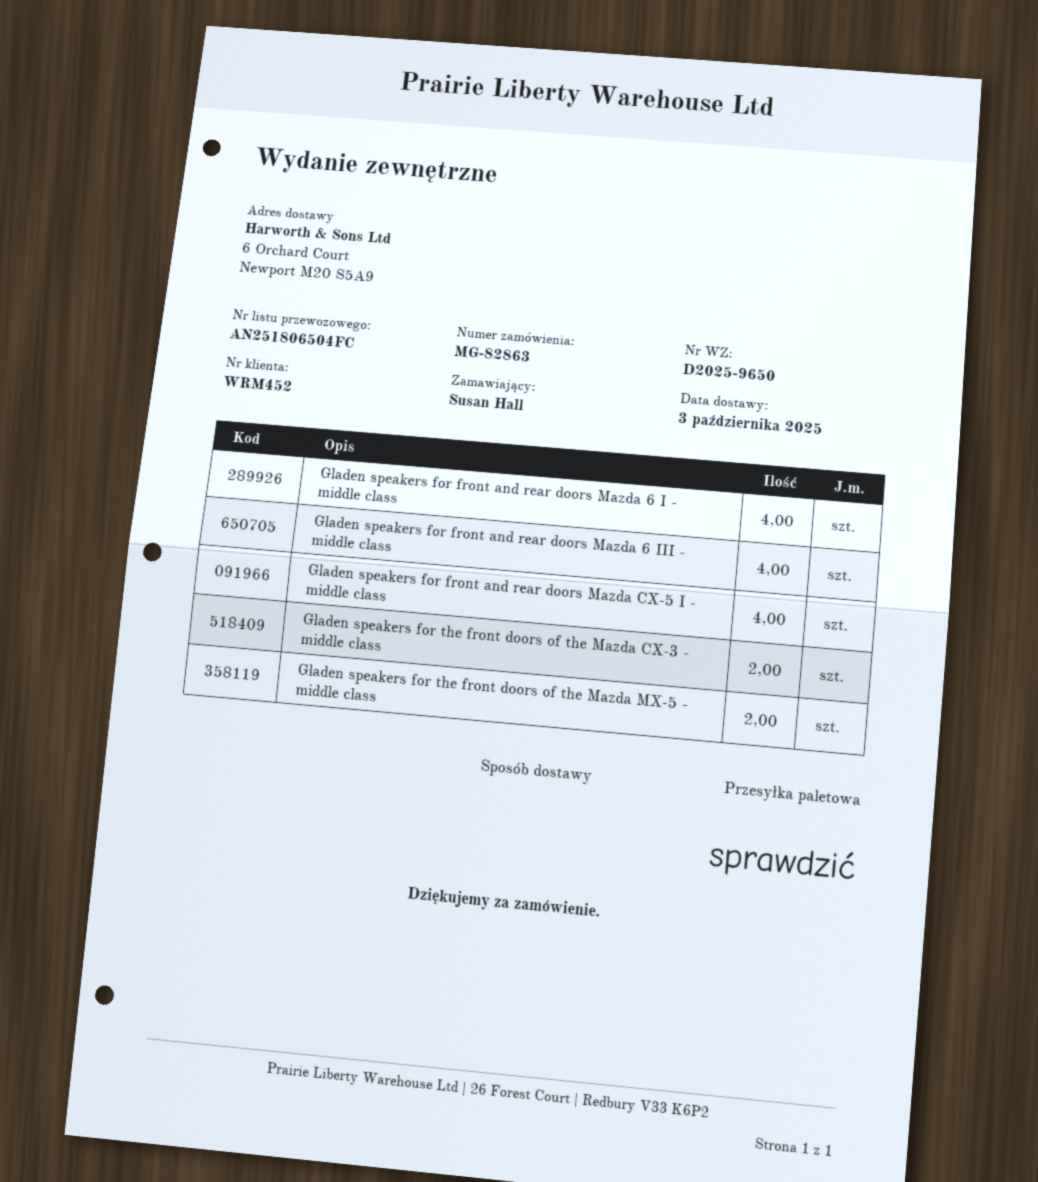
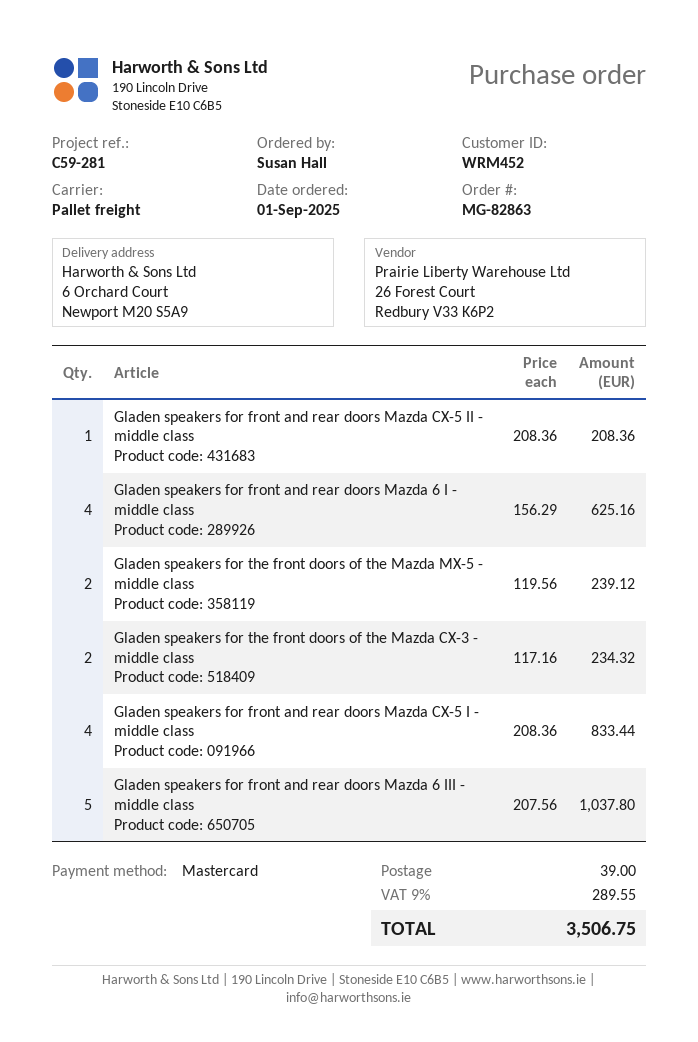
Gladen speakers for front and rear doors Mazda 6 III - middle class: 4 -> 5
Gladen speakers for front and rear doors Mazda CX-5 II - middle class: none -> 1

